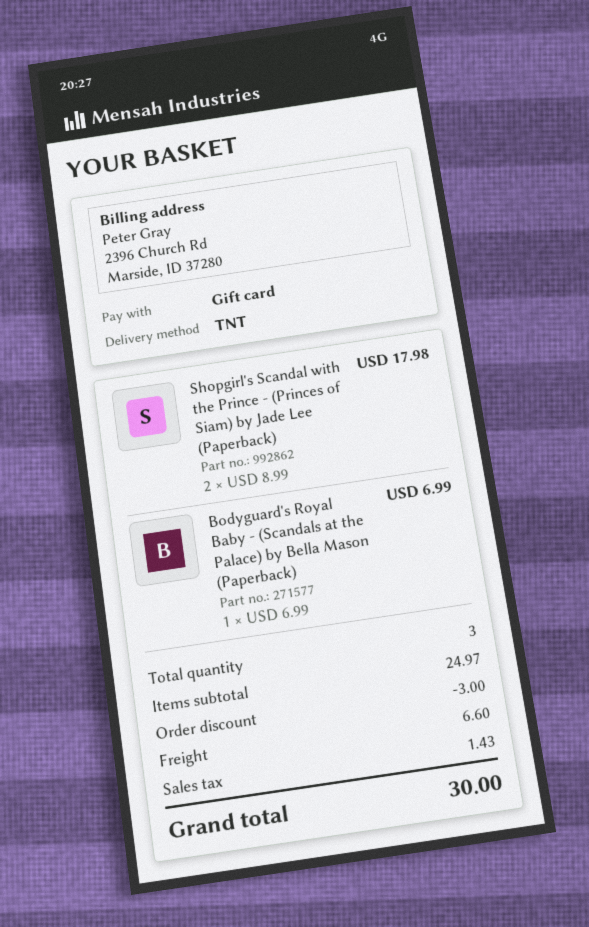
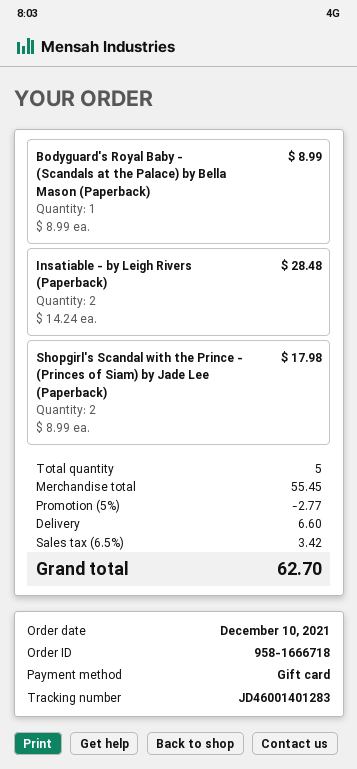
Bodyguard's Royal Baby - (Scandals at the Palace) by Bella Mason (Paperback): 1 x 6.99 = 6.99 -> 1 x 8.99 = 8.99
Insatiable - by Leigh Rivers (Paperback): none -> 2 x 14.24 = 28.48
total quantity: 3 -> 5
subtotal: 24.97 -> 55.45
discount: 3.00 -> 2.77
tax: 1.43 -> 3.42
total: 30.00 -> 62.70

